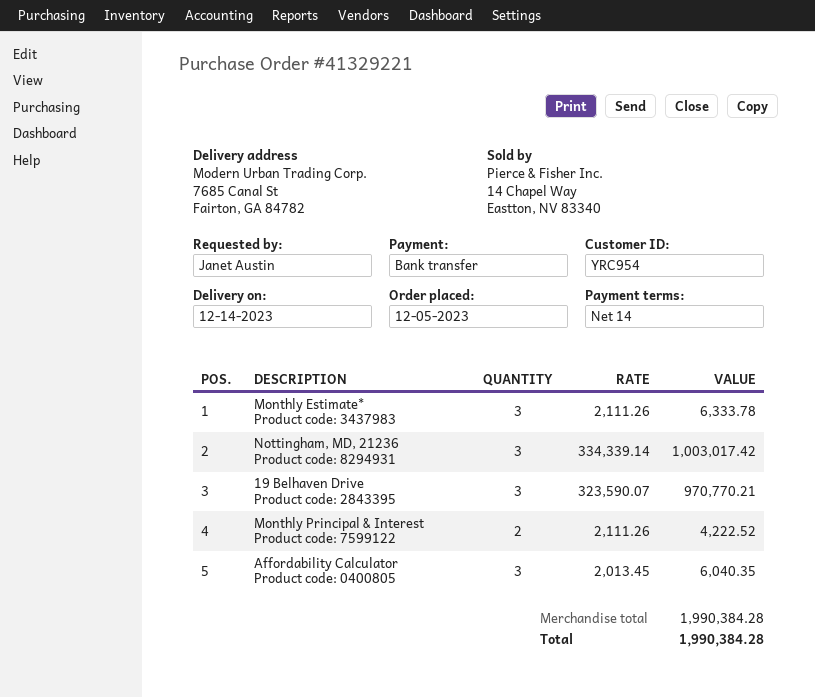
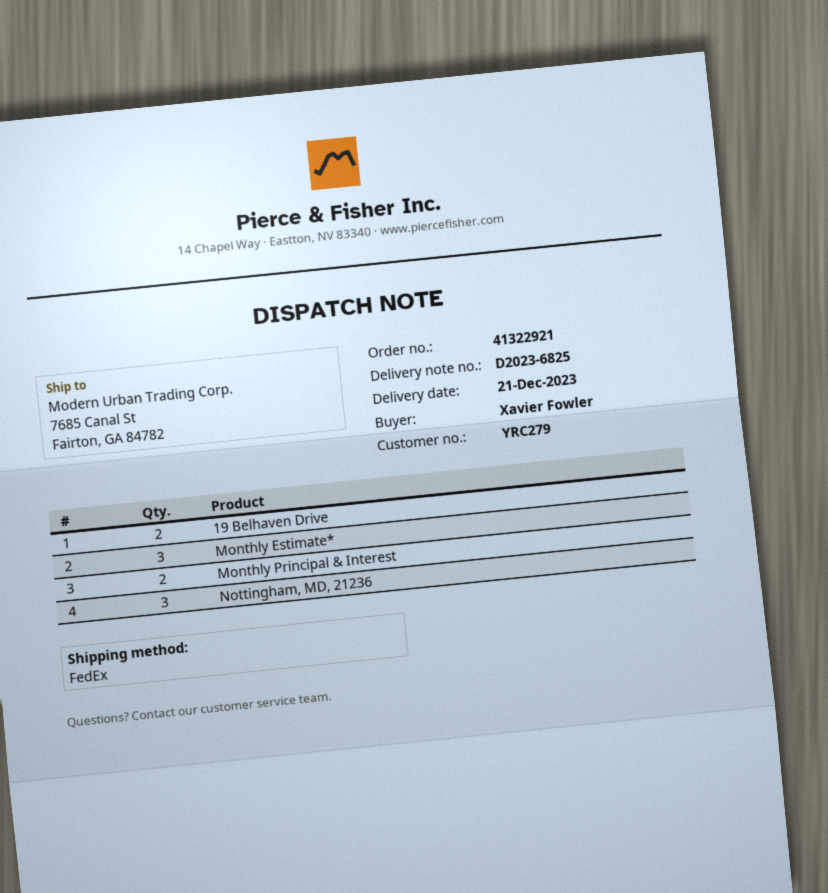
order number: 41329221 -> 41322921
delivery date: 2023-12-14 -> 2023-12-21
customer number: YRC954 -> YRC279
ordered by: Janet Austin -> Xavier Fowler
19 Belhaven Drive: 3 -> 2
Affordability Calculator: 3 -> none

